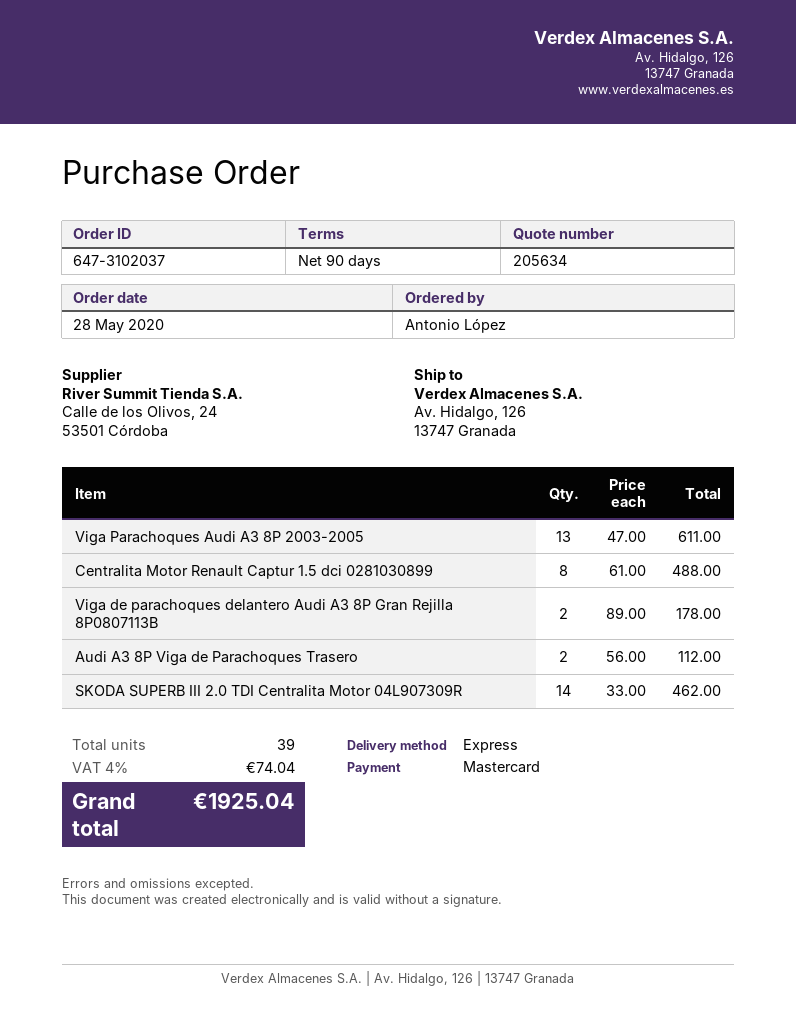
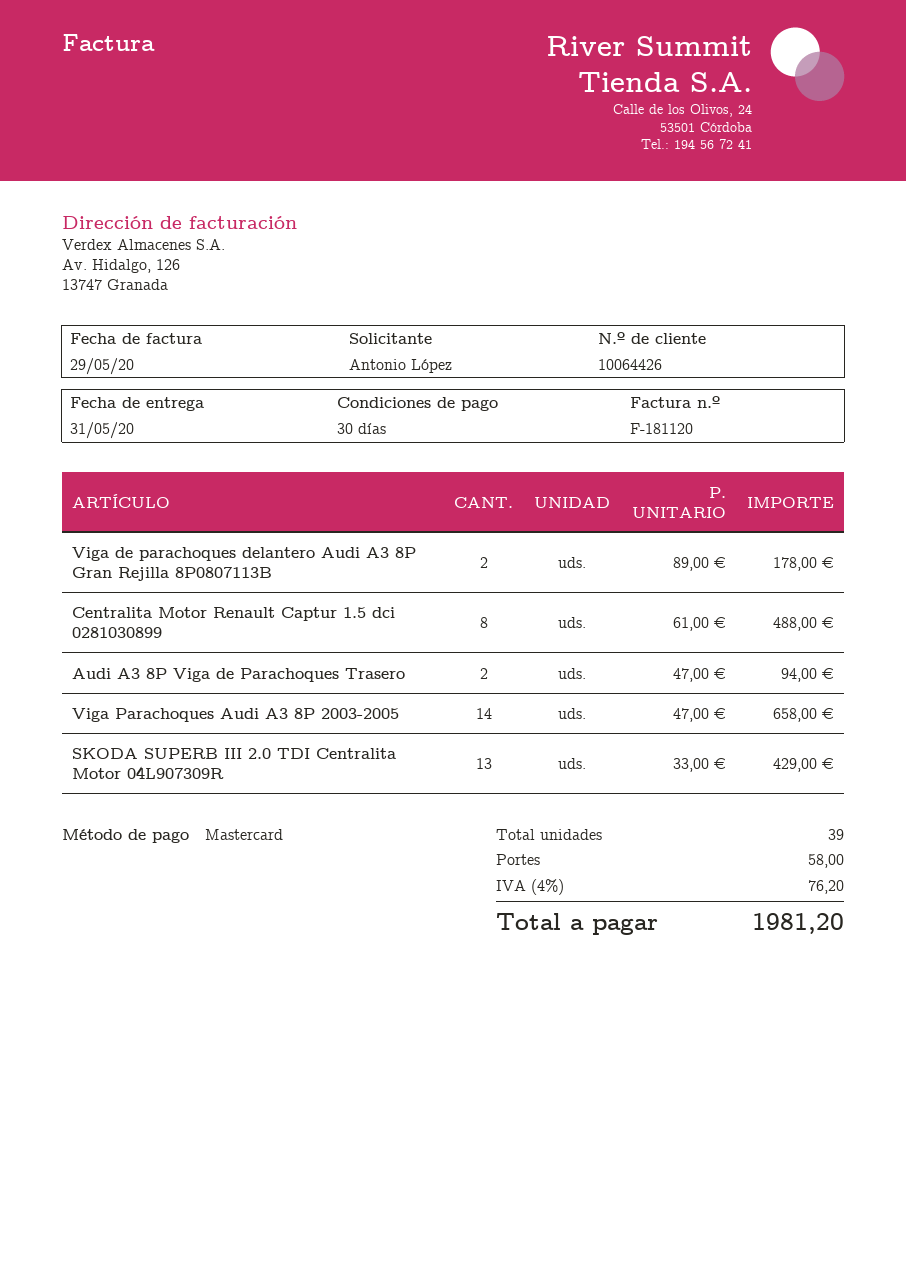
payment terms: 90 days -> 30 days
Viga Parachoques Audi A3 8P 2003-2005: 13 x 47.00 = 611.00 -> 14 x 47.00 = 658.00
Audi A3 8P Viga de Parachoques Trasero: 2 x 56.00 = 112.00 -> 2 x 47.00 = 94.00
SKODA SUPERB III 2.0 TDI Centralita Motor 04L907309R: 14 x 33.00 = 462.00 -> 13 x 33.00 = 429.00
shipping: none -> 58.00
tax: 4% = 74.04 -> 4% = 76.20
total: 1925.04 -> 1981.20

